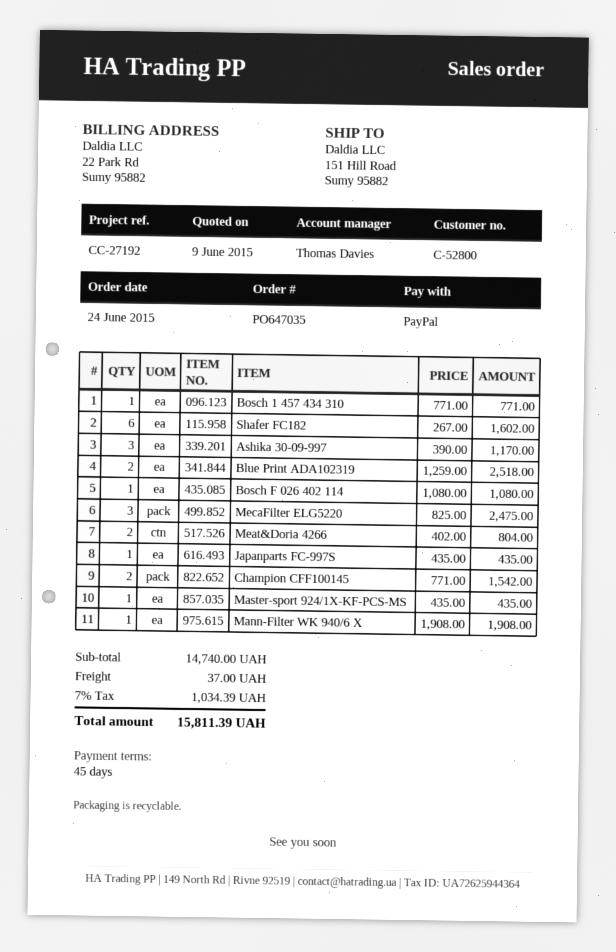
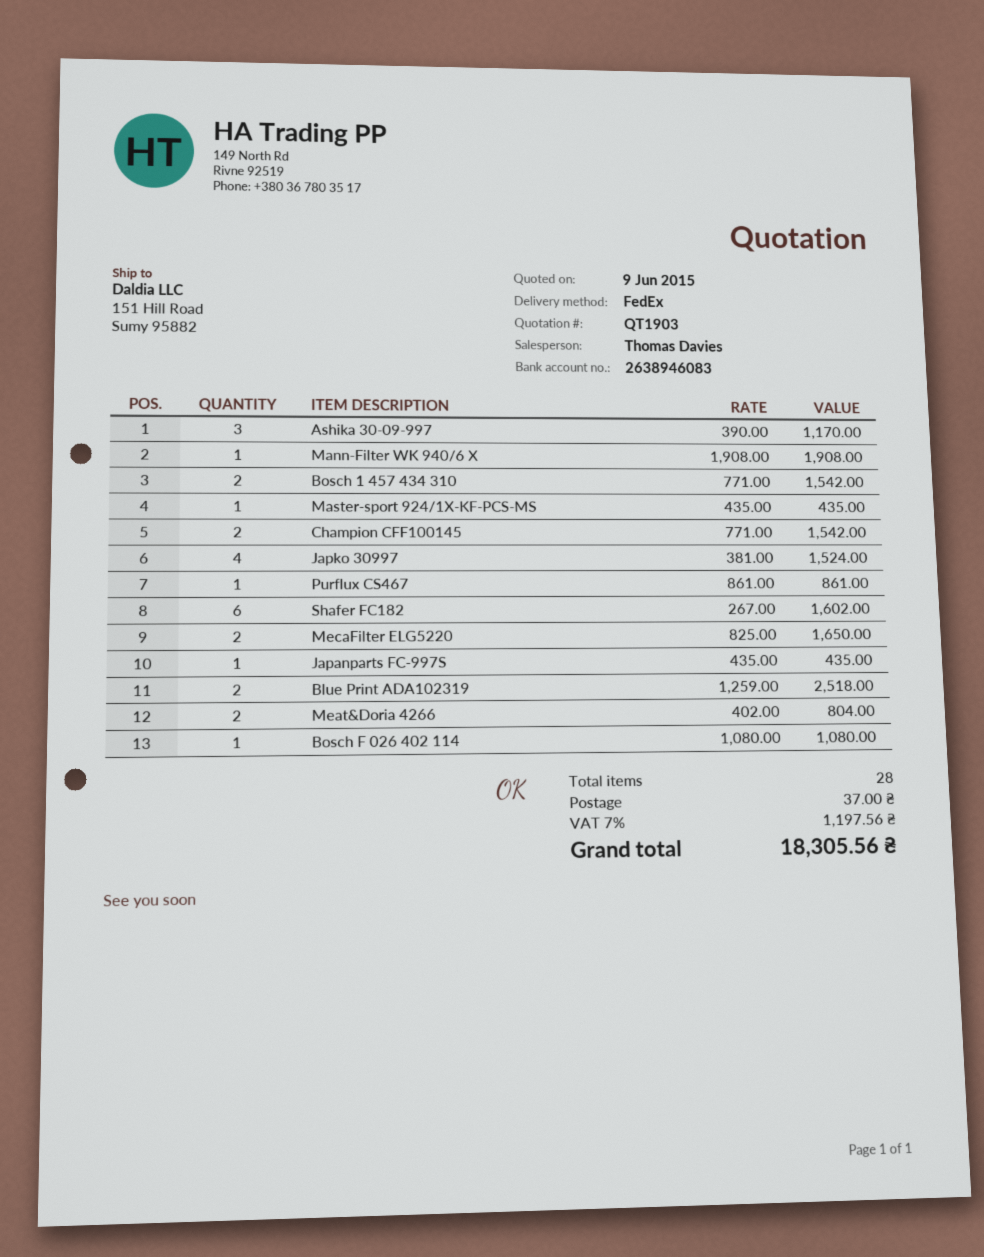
Bosch 1 457 434 310: 1 x 771.00 = 771.00 -> 2 x 771.00 = 1542.00
MecaFilter ELG5220: 3 x 825.00 = 2475.00 -> 2 x 825.00 = 1650.00
Japko 30997: none -> 4 x 381.00 = 1524.00
Purflux CS467: none -> 1 x 861.00 = 861.00
tax: 7% = 1034.39 -> 7% = 1197.56
total: 15811.39 -> 18305.56

